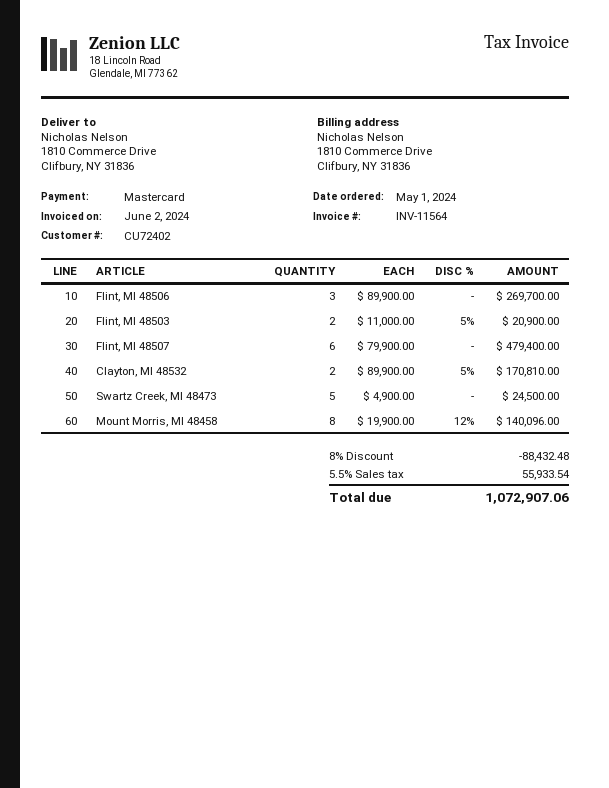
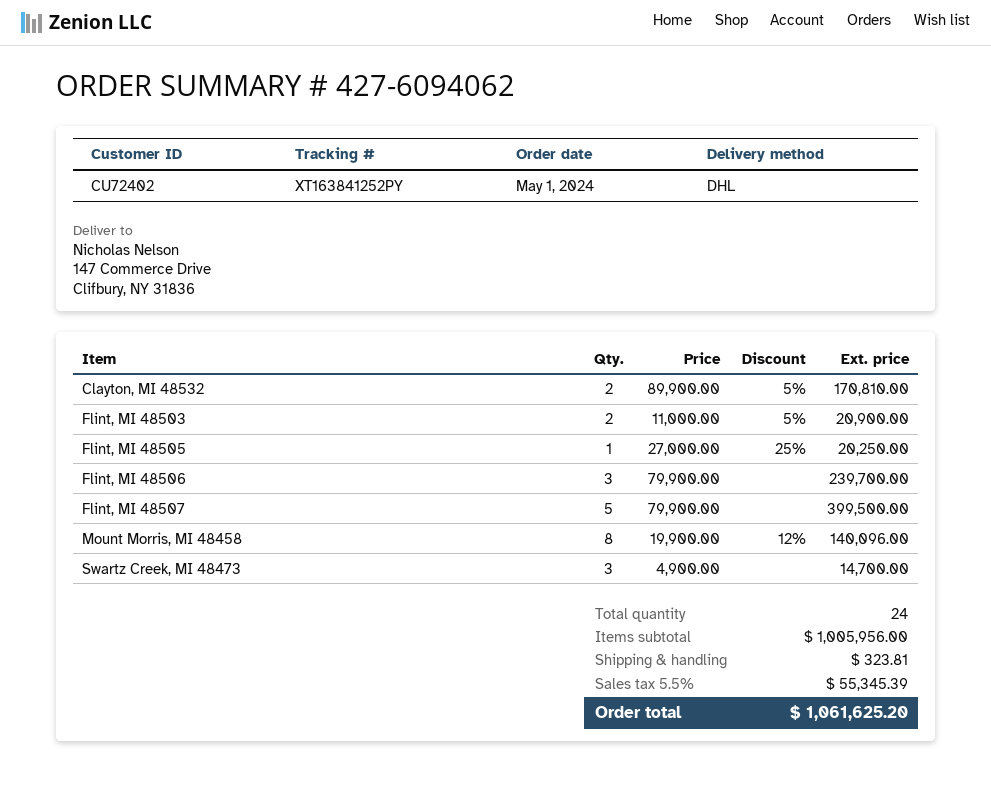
ship to: 1810 Commerce Drive, Clifbury, NY 31836 -> 147 Commerce Drive, Clifbury, NY 31836
Flint, MI 48506: 3 x 89900.00 = 269700.00 -> 3 x 79900.00 = 239700.00
Flint, MI 48507: 6 x 79900.00 = 479400.00 -> 5 x 79900.00 = 399500.00
Swartz Creek, MI 48473: 5 x 4900.00 = 24500.00 -> 3 x 4900.00 = 14700.00
Flint, MI 48505: none -> 1 x 27000.00 - 25% = 20250.00
discount: 8% = 88432.48 -> none
shipping: none -> 323.81
tax: 5.5% = 55933.54 -> 5.5% = 55345.39
total: 1072907.06 -> 1061625.20

